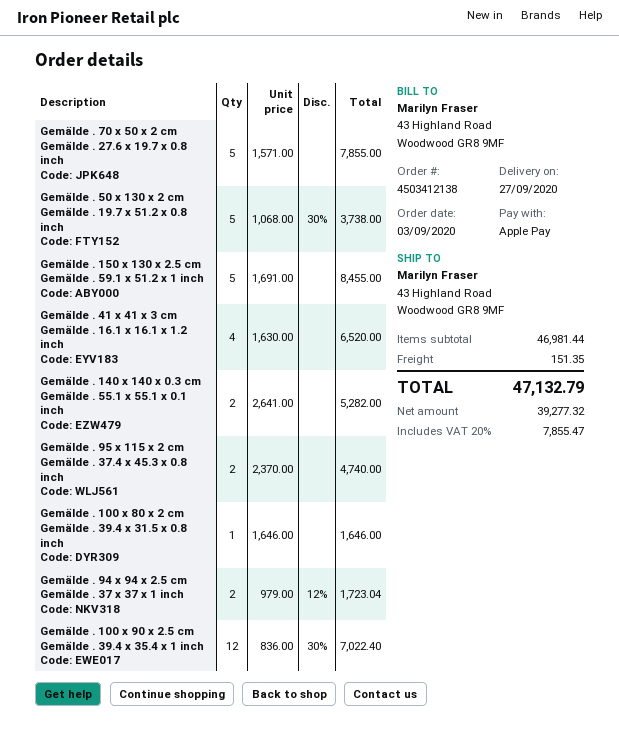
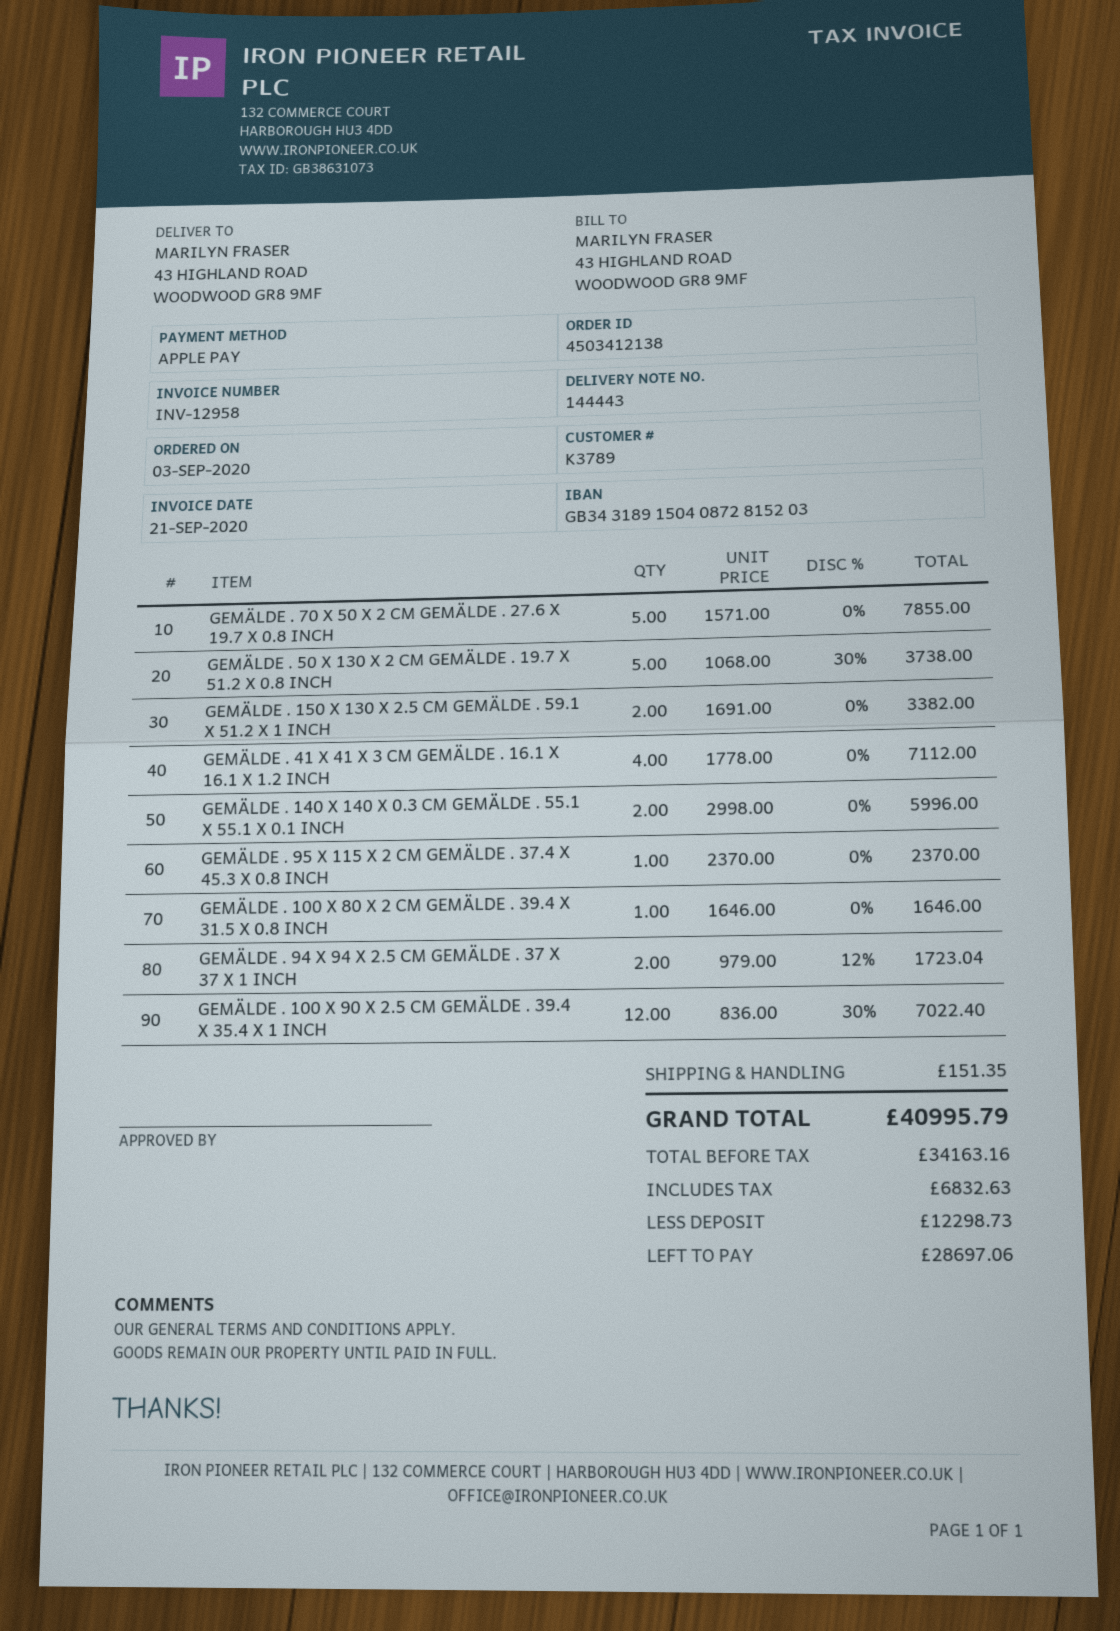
Gemälde . 150 x 130 x 2.5 cm Gemälde . 59.1 x 51.2 x 1 inch: 5 x 1691.00 = 8455.00 -> 2 x 1691.00 = 3382.00
Gemälde . 41 x 41 x 3 cm Gemälde . 16.1 x 16.1 x 1.2 inch: 4 x 1630.00 = 6520.00 -> 4 x 1778.00 = 7112.00
Gemälde . 140 x 140 x 0.3 cm Gemälde . 55.1 x 55.1 x 0.1 inch: 2 x 2641.00 = 5282.00 -> 2 x 2998.00 = 5996.00
Gemälde . 95 x 115 x 2 cm Gemälde . 37.4 x 45.3 x 0.8 inch: 2 x 2370.00 = 4740.00 -> 1 x 2370.00 = 2370.00
net: 39277.32 -> 34163.16
tax: 7855.47 -> 6832.63
total: 47132.79 -> 40995.79

